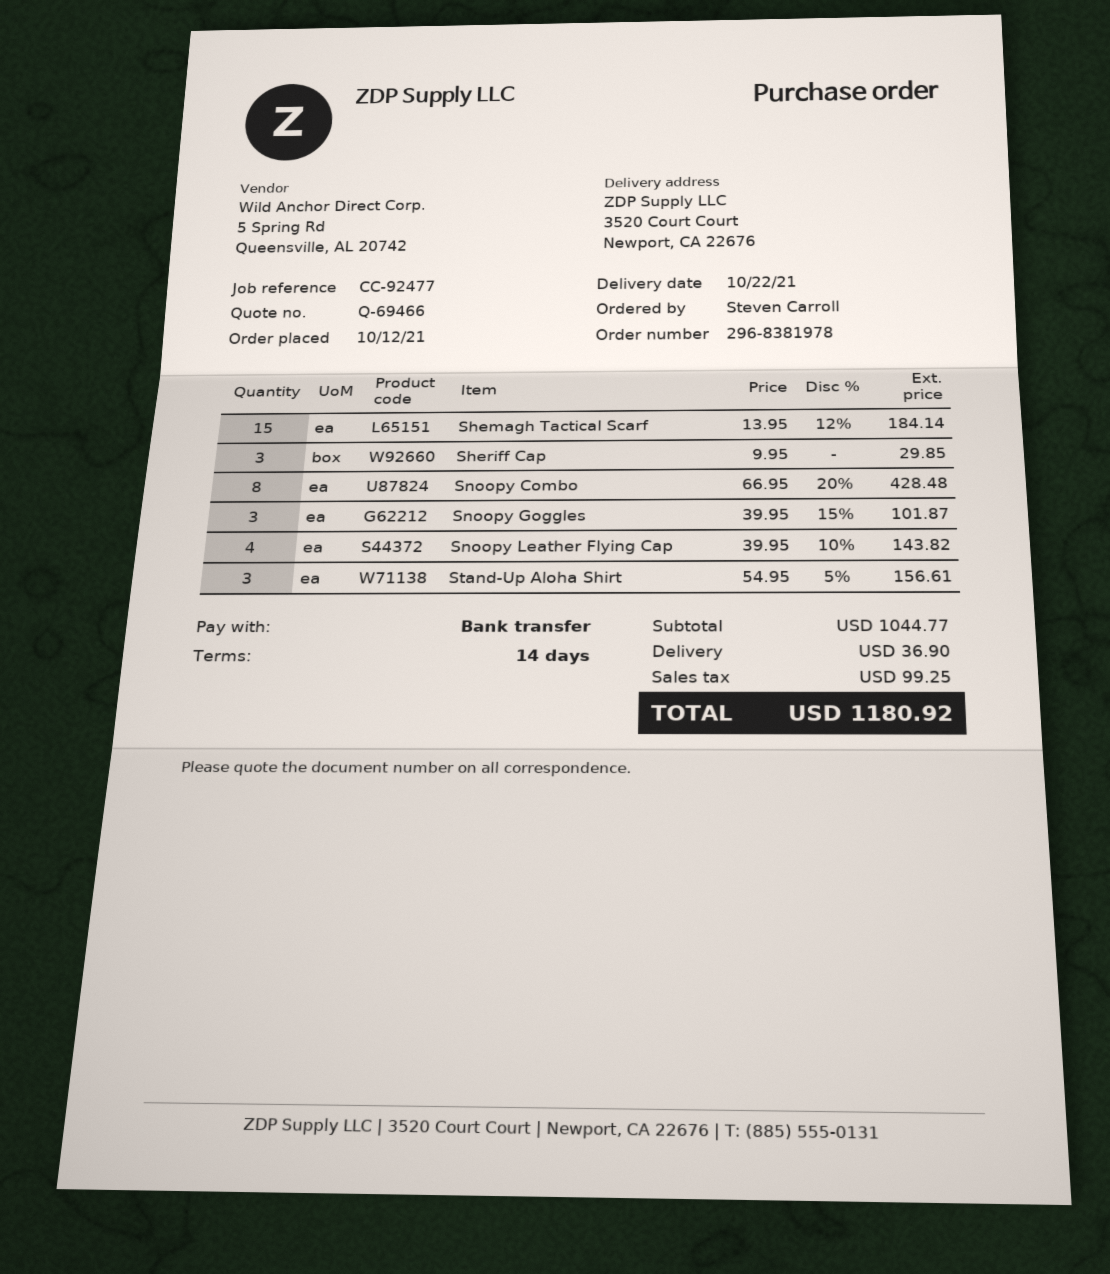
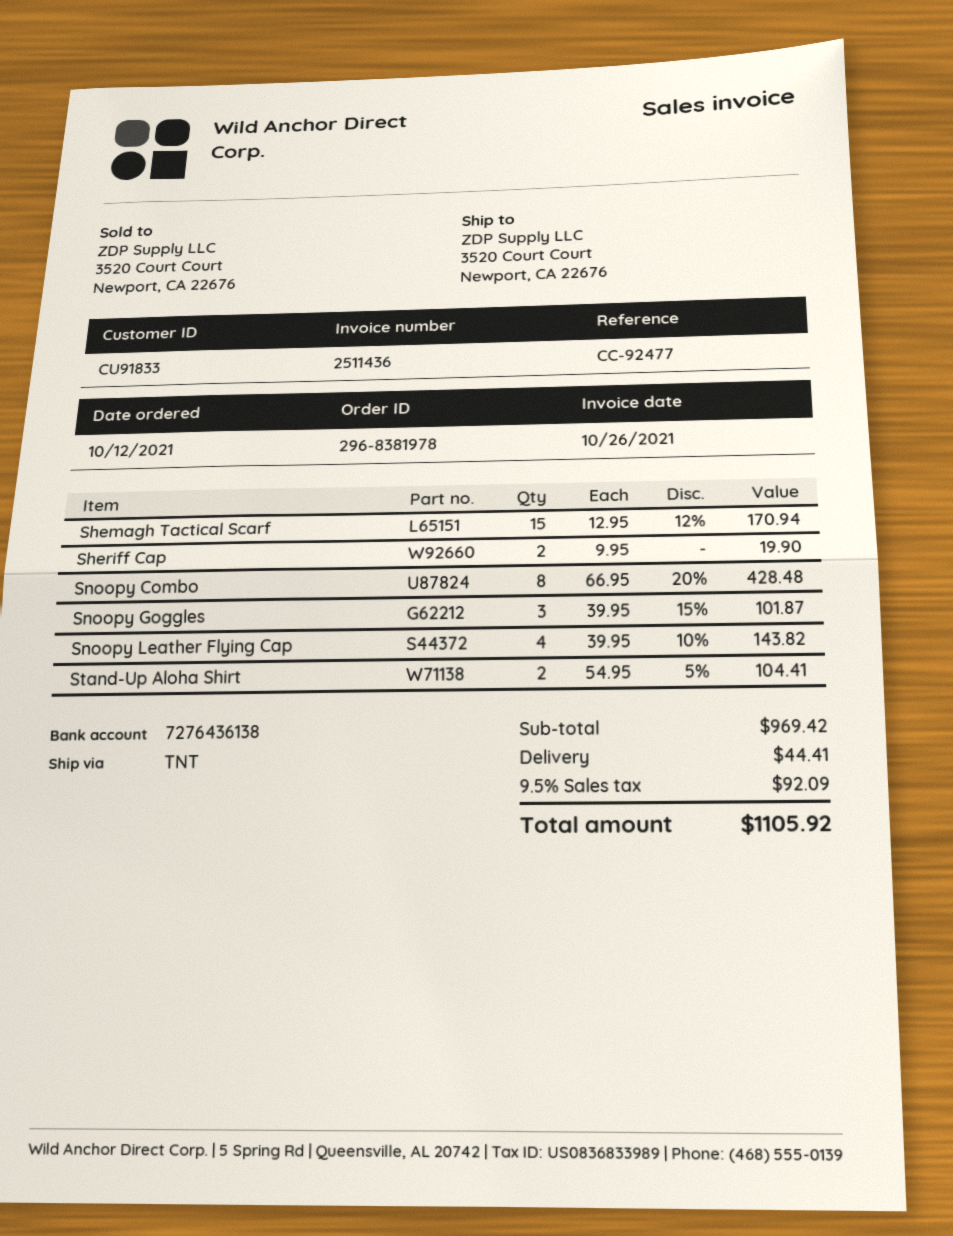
Shemagh Tactical Scarf: 15 x 13.95 - 12% = 184.14 -> 15 x 12.95 - 12% = 170.94
Sheriff Cap: 3 x 9.95 = 29.85 -> 2 x 9.95 = 19.90
Stand-Up Aloha Shirt: 3 x 54.95 - 5% = 156.61 -> 2 x 54.95 - 5% = 104.41
subtotal: 1044.77 -> 969.42
shipping: 36.90 -> 44.41
tax: 99.25 -> 92.09
total: 1180.92 -> 1105.92

